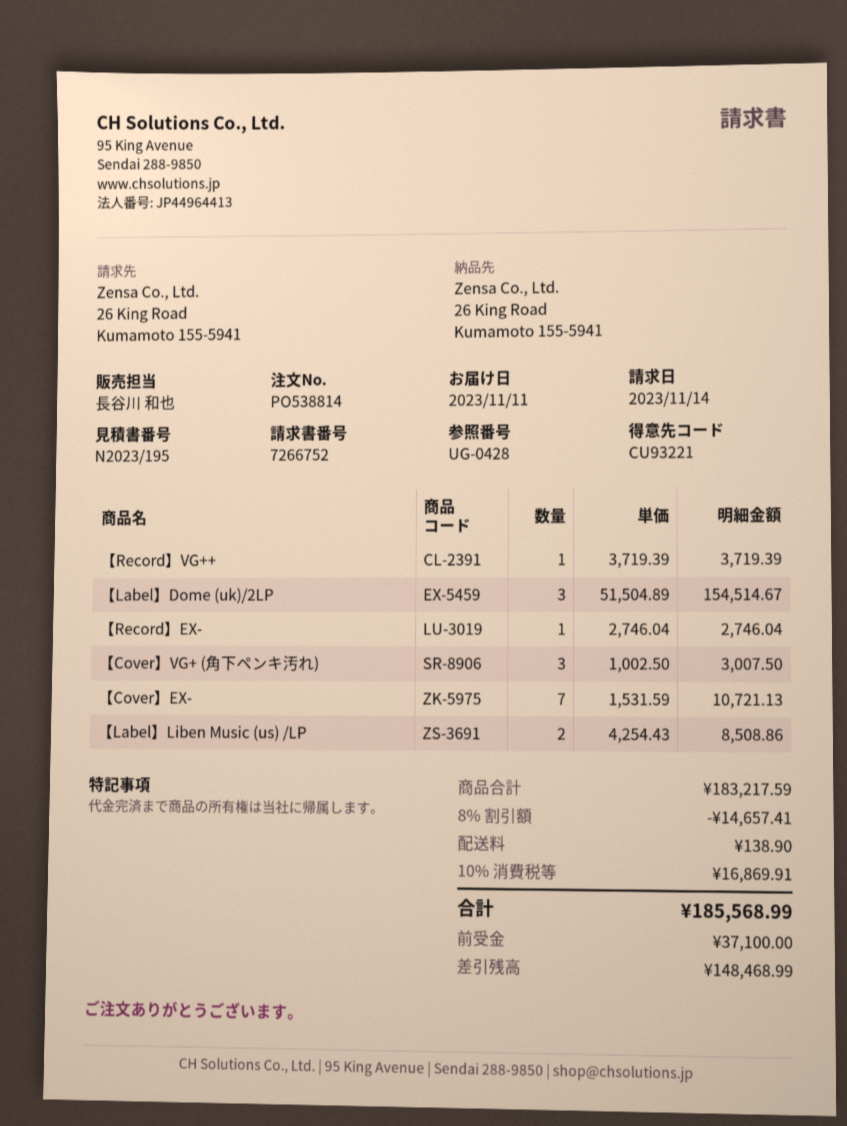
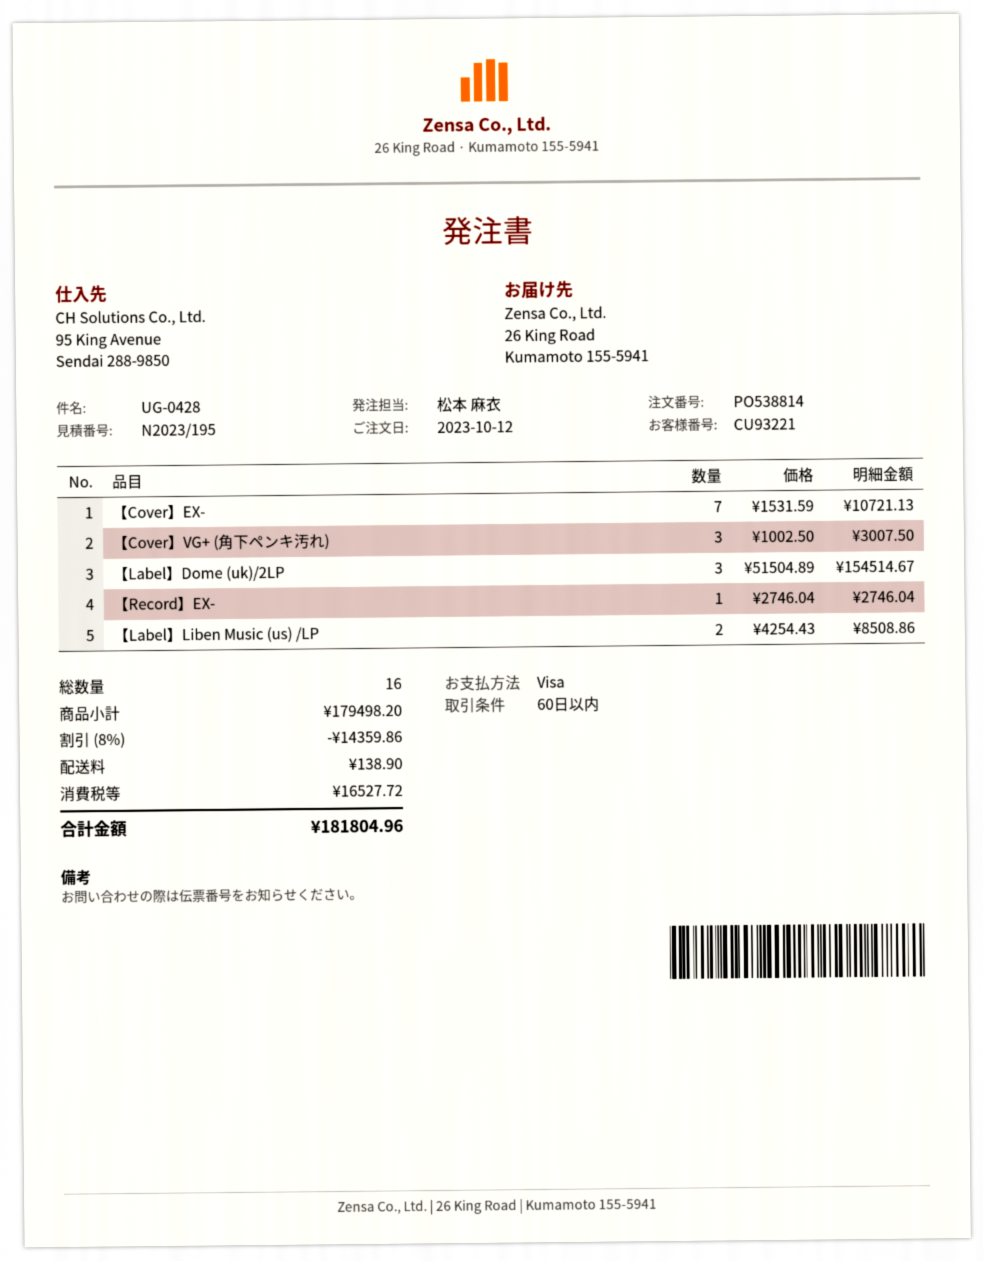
【Record】VG++: 1 x 3719.39 = 3719.39 -> none
subtotal: 183217.59 -> 179498.20
discount: 8% = 14657.41 -> 8% = 14359.86
tax: 16869.91 -> 16527.72
total: 185568.99 -> 181804.96

